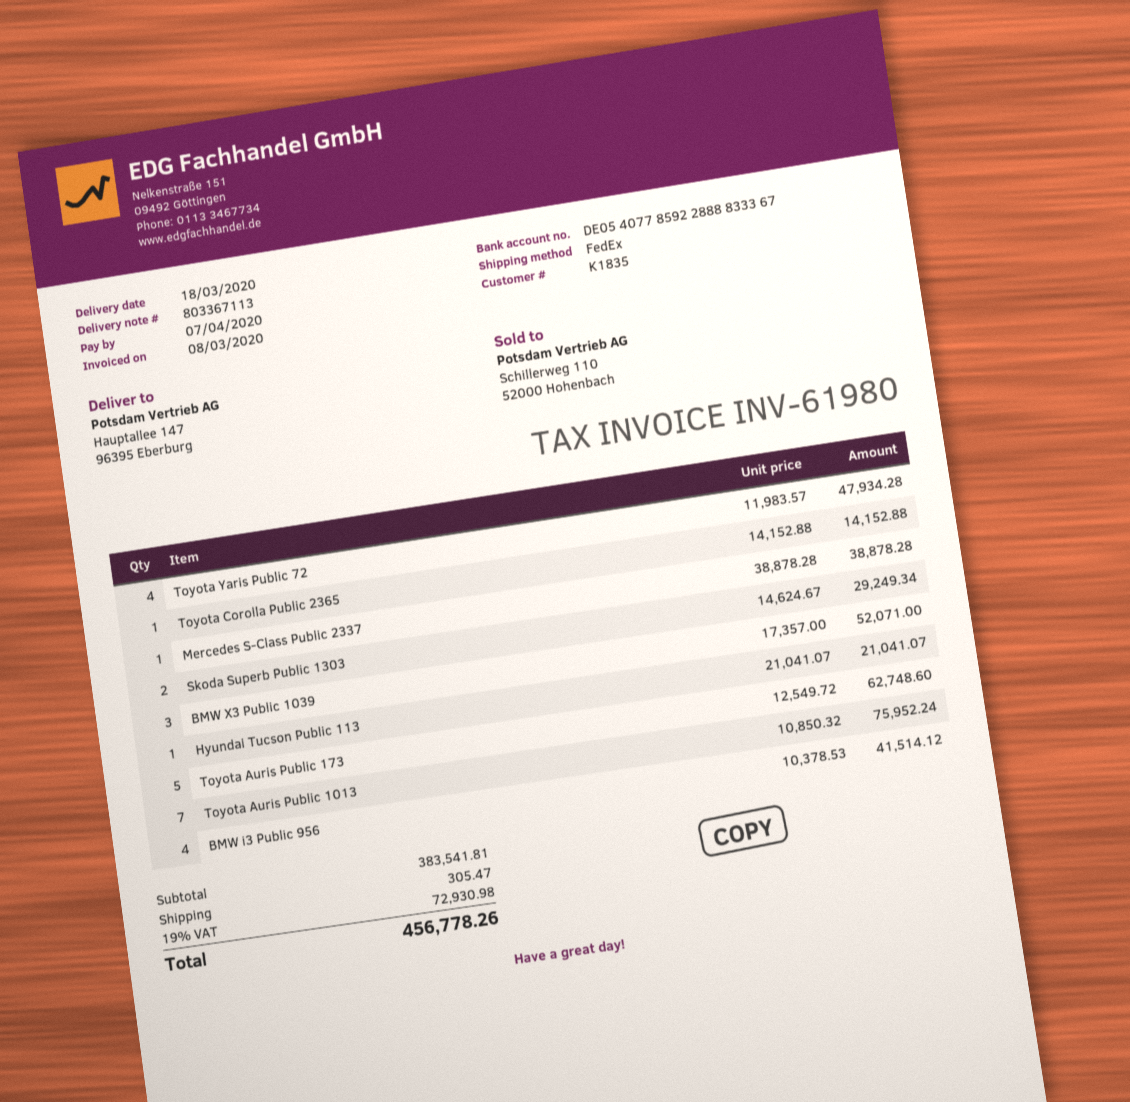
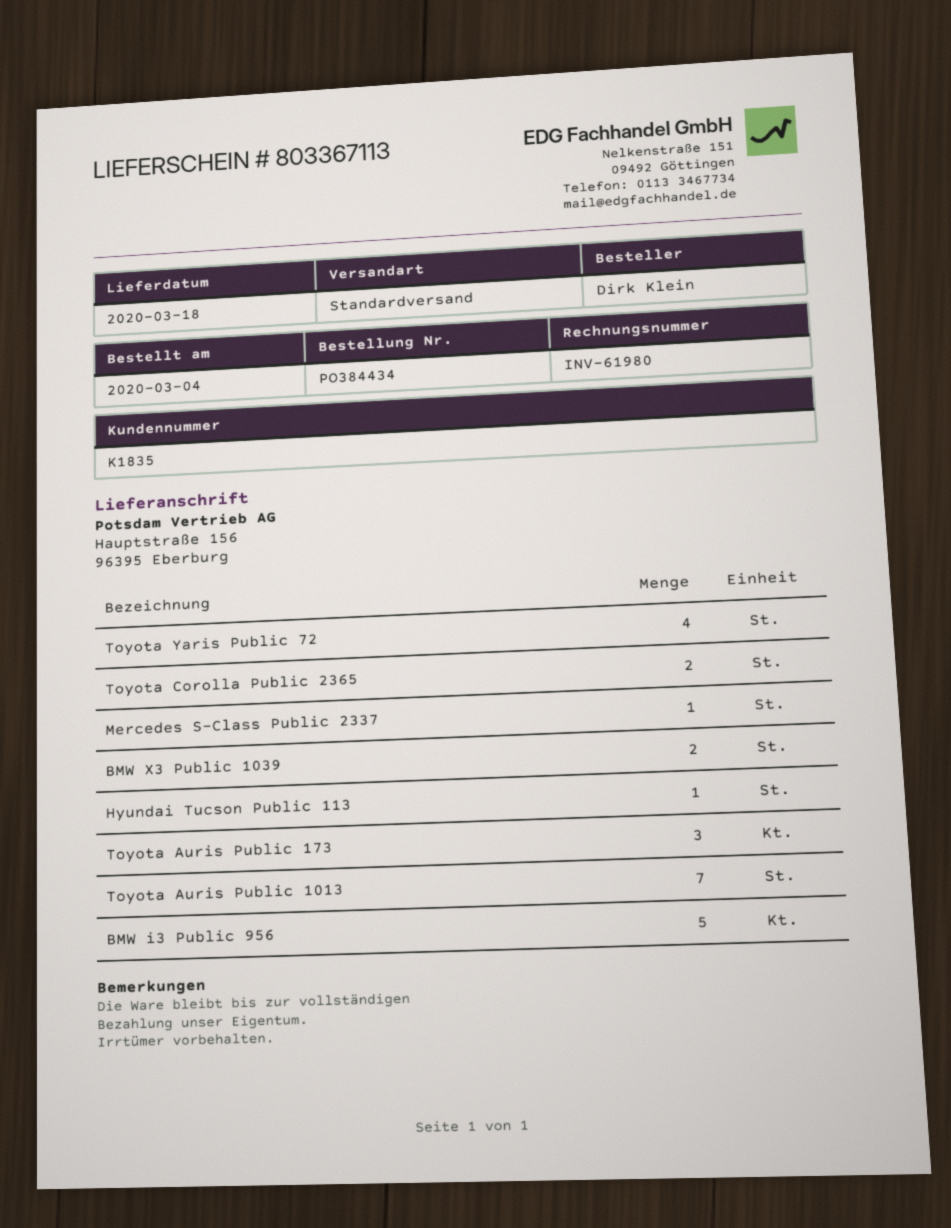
shipping method: FedEx -> standard
ship to: Hauptallee 147, 96395 Eberburg -> Hauptstraße 156, 96395 Eberburg
Toyota Corolla Public 2365: 1 -> 2
Skoda Superb Public 1303: 2 -> none
BMW X3 Public 1039: 3 -> 2
Toyota Auris Public 173: 5 -> 3
BMW i3 Public 956: 4 -> 5

